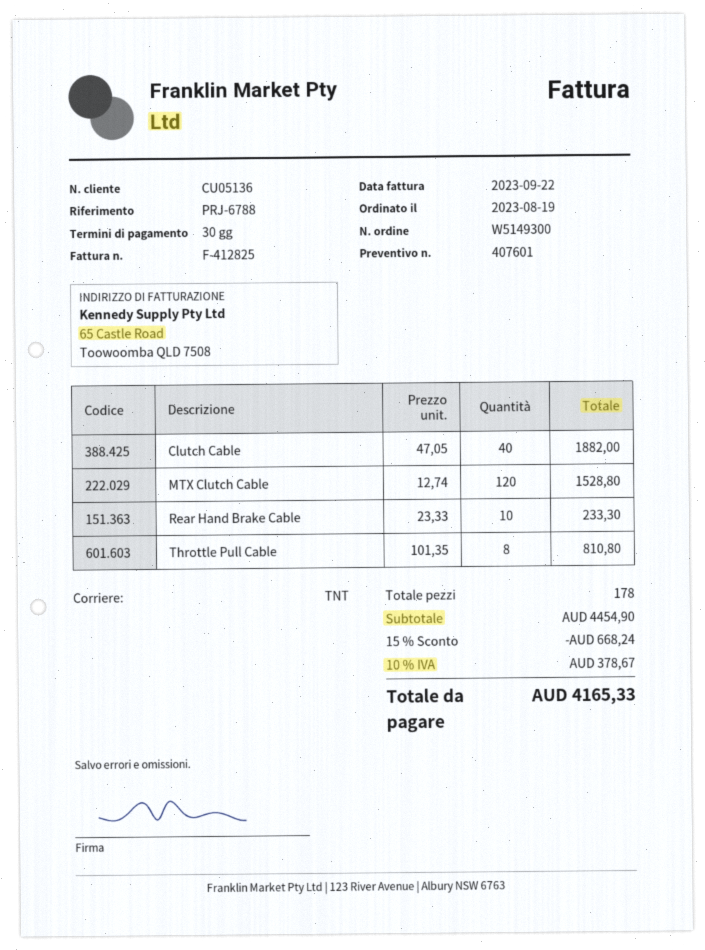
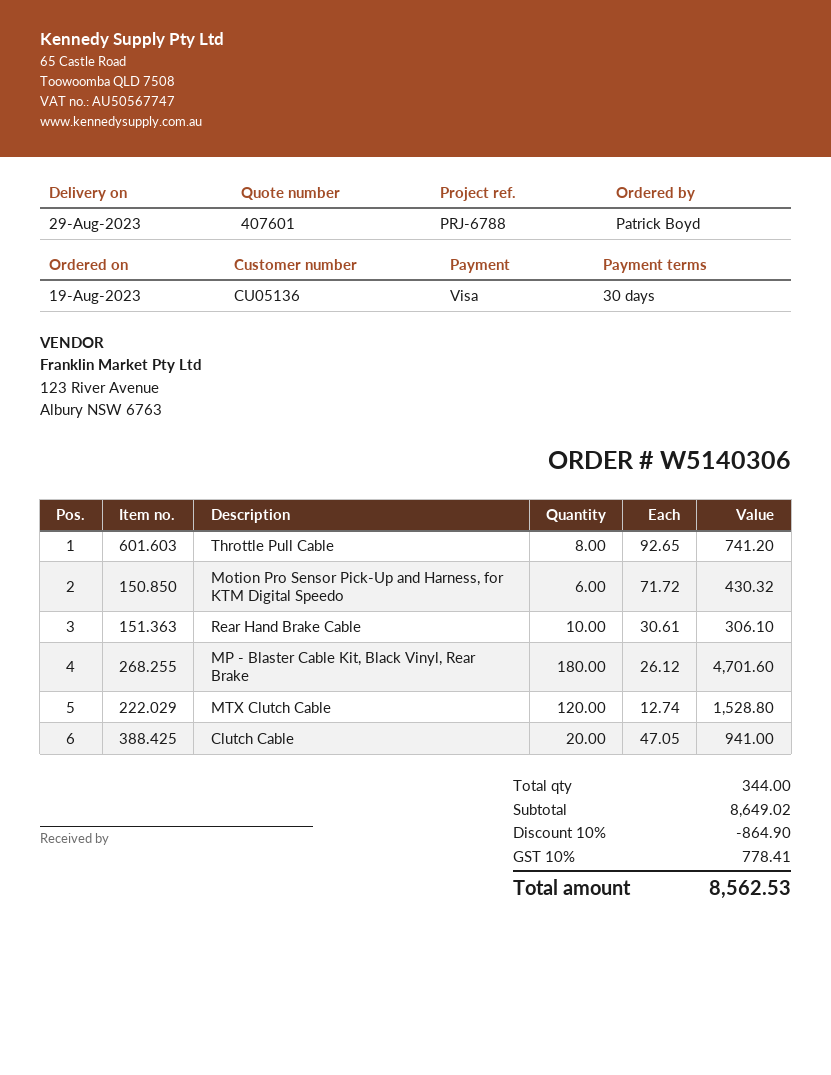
order number: W5149300 -> W5140306
Clutch Cable: 40 x 47.05 = 1882.00 -> 20 x 47.05 = 941.00
Rear Hand Brake Cable: 10 x 23.33 = 233.30 -> 10 x 30.61 = 306.10
Throttle Pull Cable: 8 x 101.35 = 810.80 -> 8 x 92.65 = 741.20
Motion Pro Sensor Pick-Up and Harness, for KTM Digital Speedo: none -> 6 x 71.72 = 430.32
MP - Blaster Cable Kit, Black Vinyl, Rear Brake: none -> 180 x 26.12 = 4701.60
total quantity: 178 -> 344
subtotal: 4454.90 -> 8649.02
discount: 15% = 668.24 -> 10% = 864.90
tax: 10% = 378.67 -> 10% = 778.41
total: 4165.33 -> 8562.53

